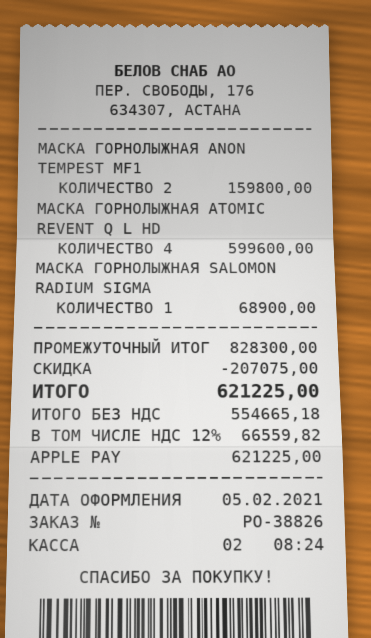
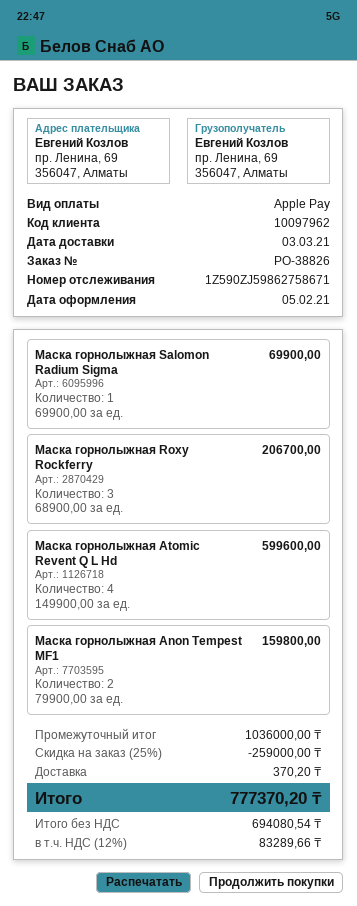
МАСКА ГОРНОЛЫЖНАЯ SALOMON RADIUM SIGMA: 1 for 68900.00 -> 1 for 69900.00
Маска горнолыжная Roxy Rockferry: none -> 3 for 206700.00
subtotal: 828300.00 -> 1036000.00
discount: 207075.00 -> 259000.00
shipping: none -> 370.20
net: 554665.18 -> 694080.54
tax: 12% = 66559.82 -> 12% = 83289.66
total: 621225.00 -> 777370.20

